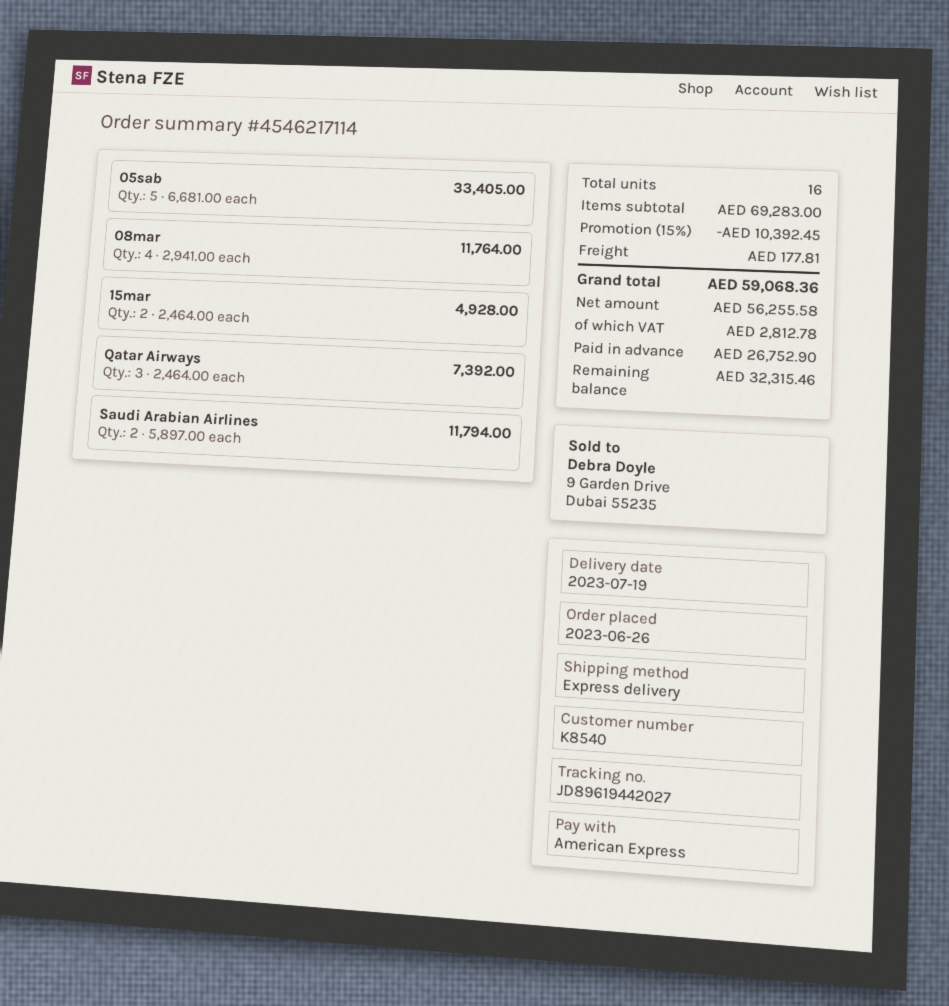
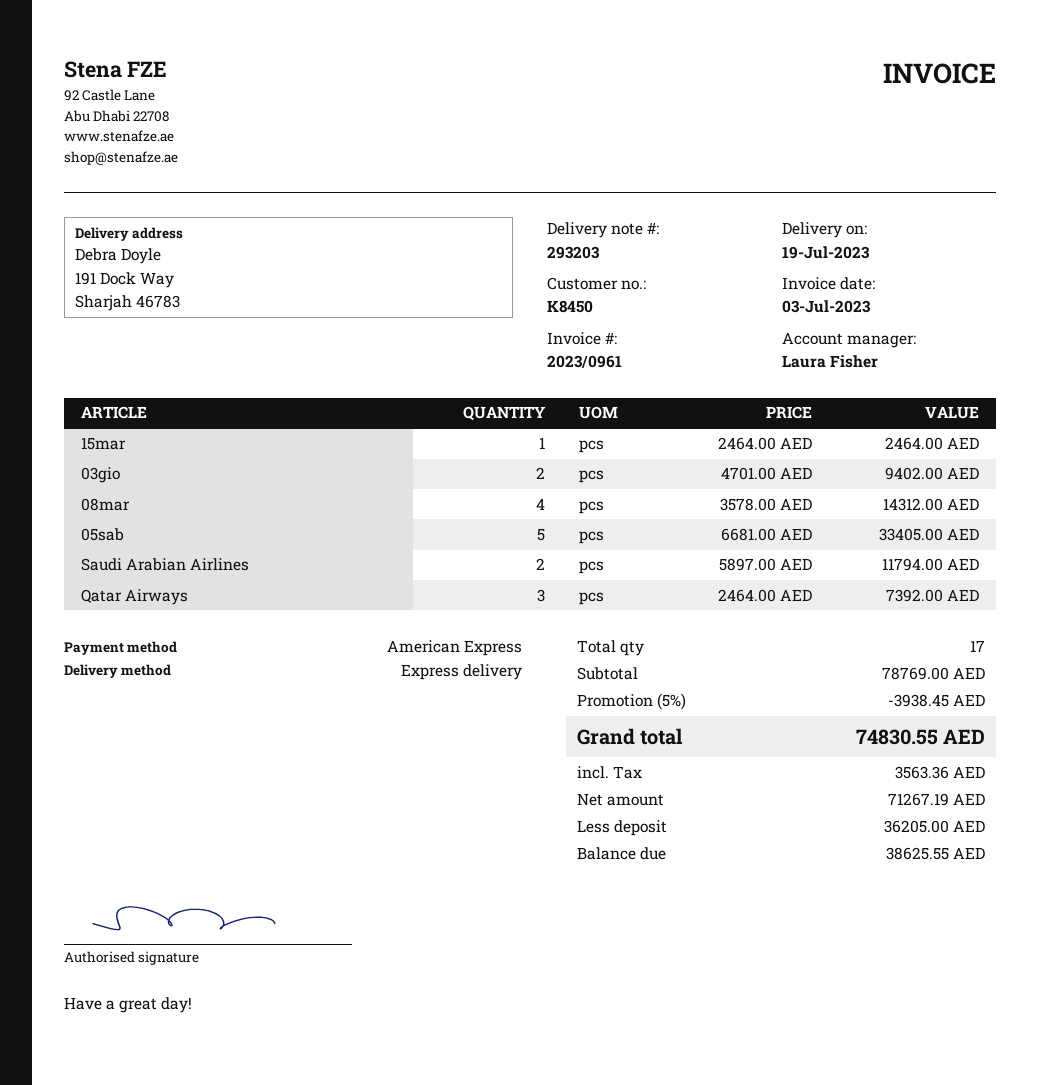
customer number: K8540 -> K8450
08mar: 4 x 2941.00 = 11764.00 -> 4 x 3578.00 = 14312.00
15mar: 2 x 2464.00 = 4928.00 -> 1 x 2464.00 = 2464.00
03gio: none -> 2 x 4701.00 = 9402.00
total quantity: 16 -> 17
subtotal: 69283.00 -> 78769.00
discount: 15% = 10392.45 -> 5% = 3938.45
shipping: 177.81 -> none
net: 56255.58 -> 71267.19
tax: 2812.78 -> 3563.36
total: 59068.36 -> 74830.55
deposit: 26752.90 -> 36205.00
balance: 32315.46 -> 38625.55

